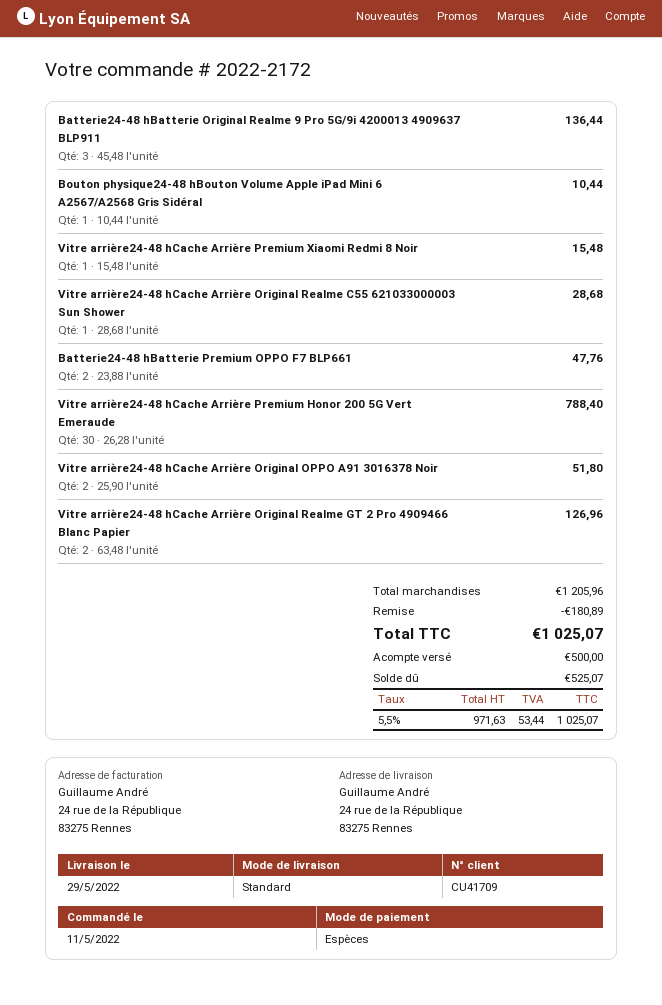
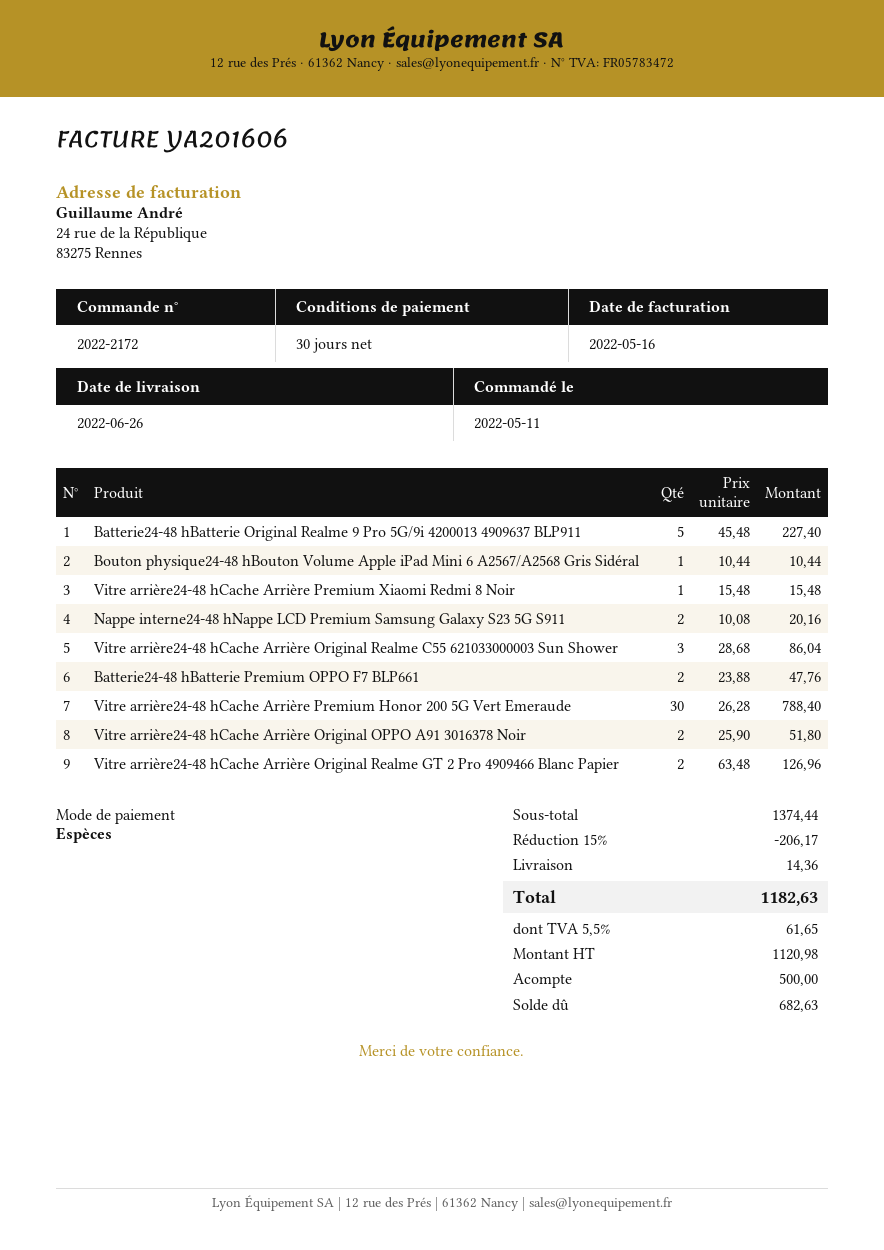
delivery date: 2022-05-29 -> 2022-06-26
Batterie24-48 hBatterie Original Realme 9 Pro 5G/9i 4200013 4909637 BLP911: 3 x 45.48 = 136.44 -> 5 x 45.48 = 227.40
Vitre arrière24-48 hCache Arrière Original Realme C55 621033000003 Sun Shower: 1 x 28.68 = 28.68 -> 3 x 28.68 = 86.04
Nappe interne24-48 hNappe LCD Premium Samsung Galaxy S23 5G S911: none -> 2 x 10.08 = 20.16
subtotal: 1205.96 -> 1374.44
discount: 180.89 -> 206.17
shipping: none -> 14.36
net: 971.63 -> 1120.98
tax: 5.5% = 53.44 -> 5.5% = 61.65
total: 1025.07 -> 1182.63
balance: 525.07 -> 682.63

